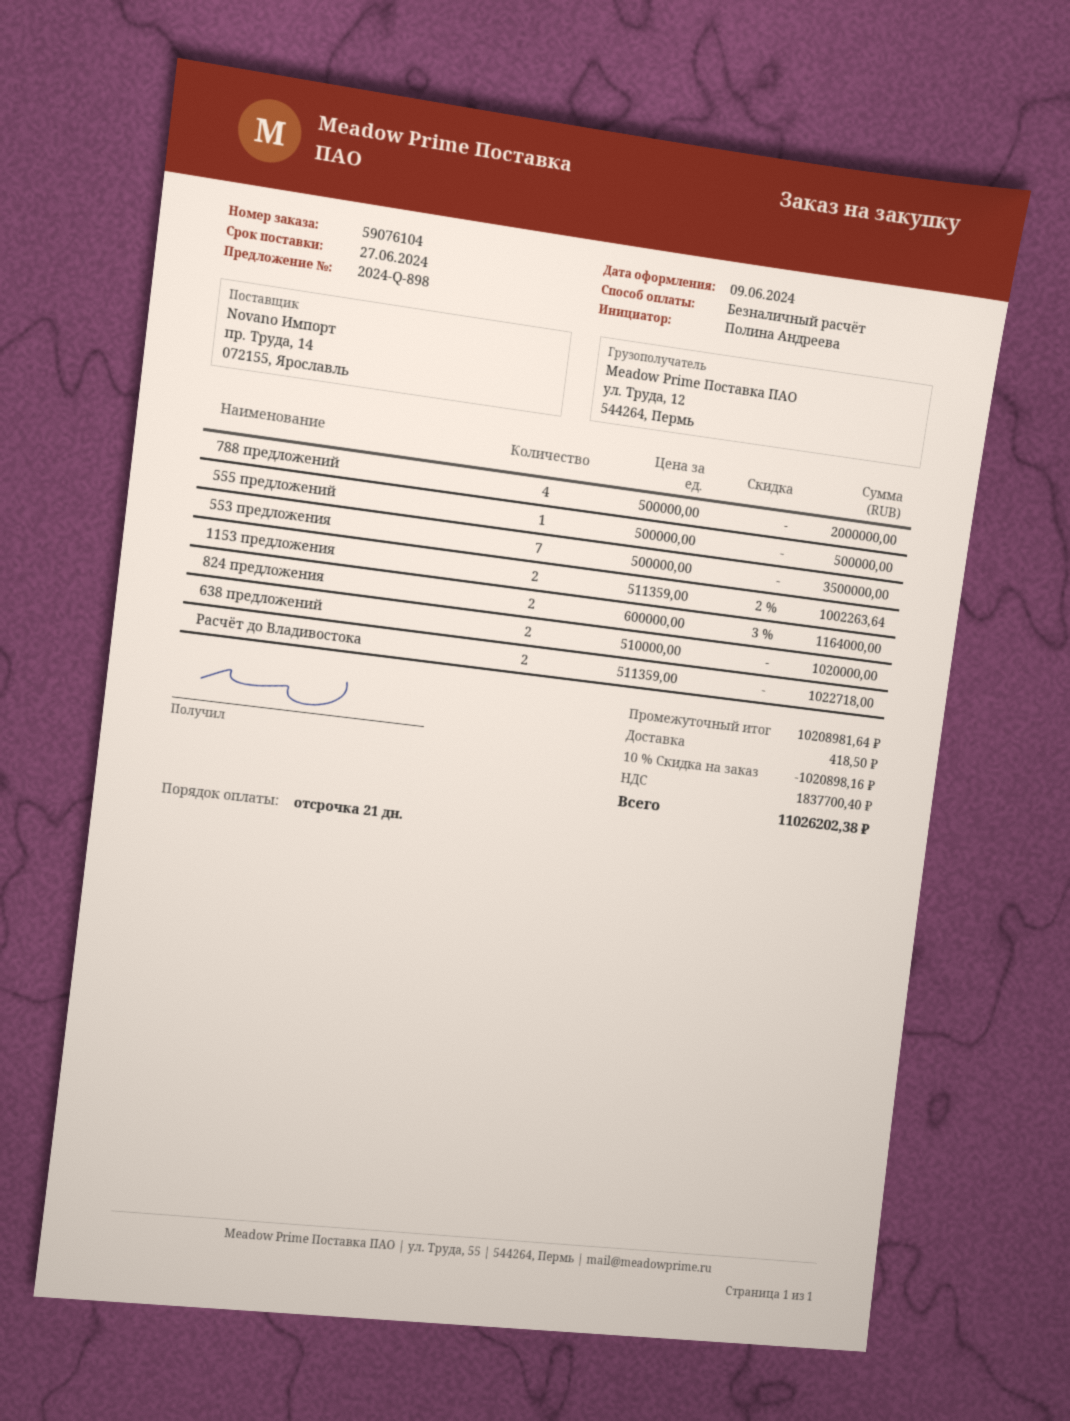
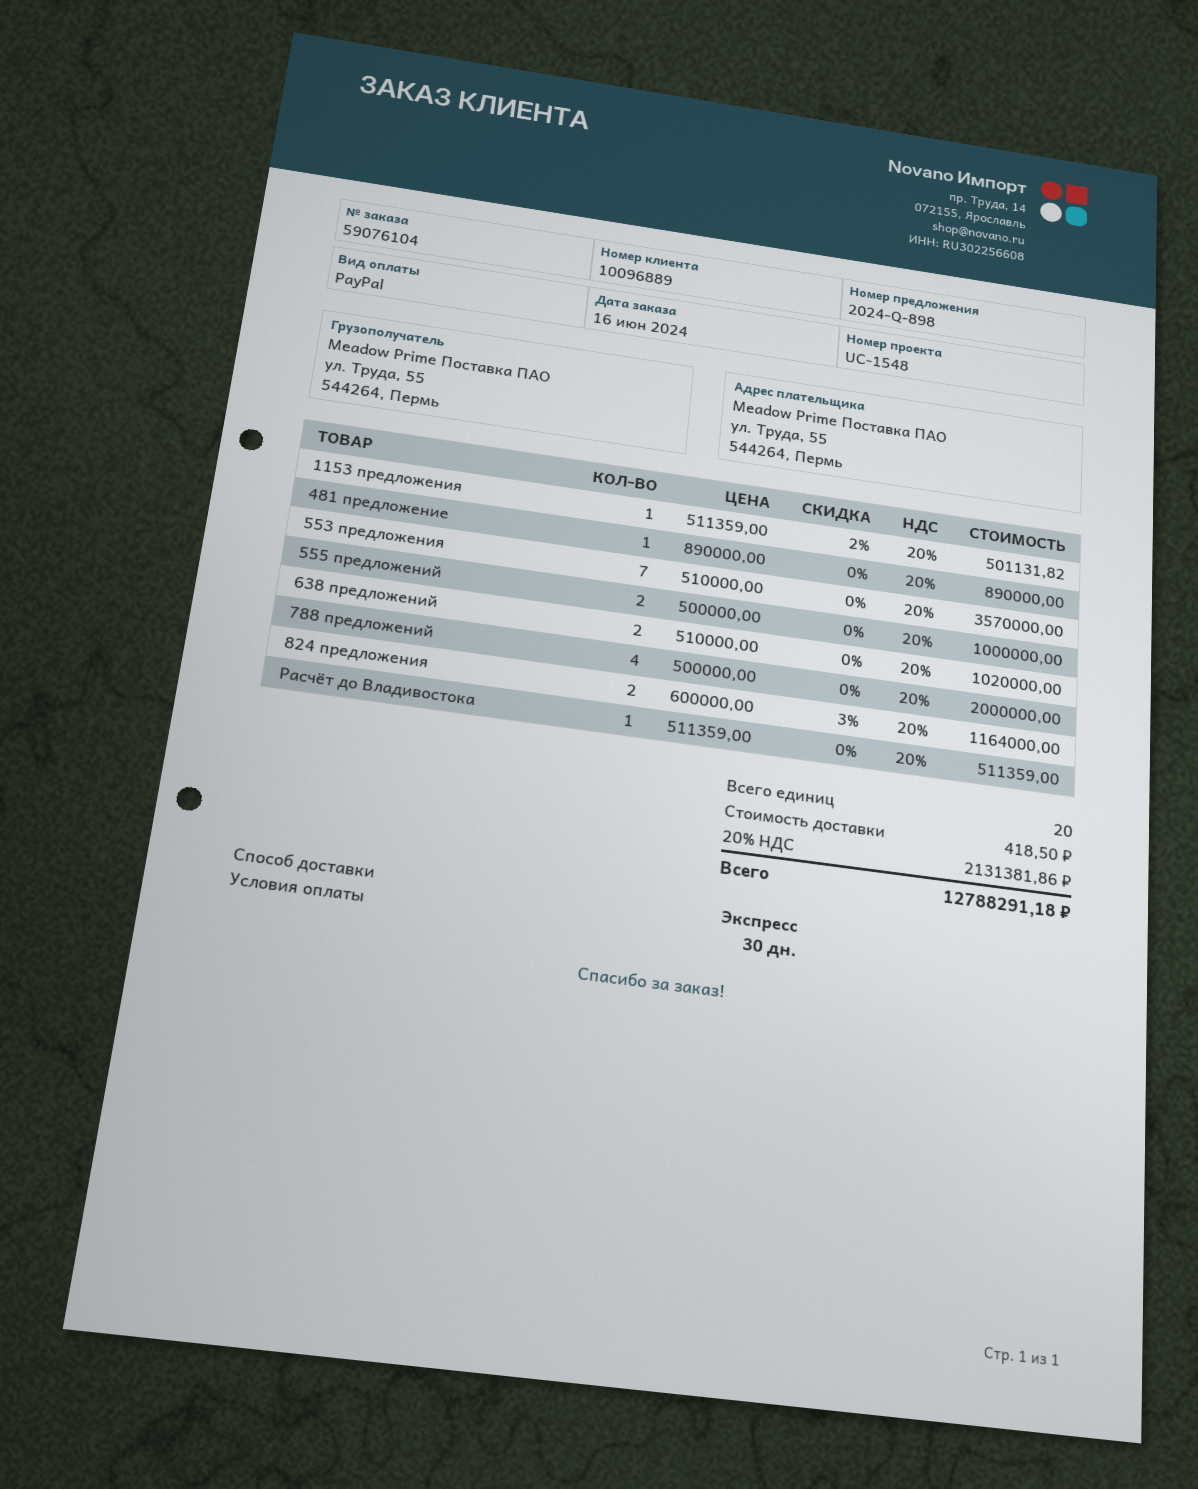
order date: 2024-06-09 -> 2024-06-16
payment terms: 21 days -> 30 days
payment method: bank transfer -> PayPal
ship to: ул. Труда, 12, 544264, Пермь -> ул. Труда, 55, 544264, Пермь
555 предложений: 1 x 500000.00 = 500000.00 -> 2 x 500000.00 = 1000000.00
553 предложения: 7 x 500000.00 = 3500000.00 -> 7 x 510000.00 = 3570000.00
1153 предложения: 2 x 511359.00 - 2% = 1002263.64 -> 1 x 511359.00 - 2% = 501131.82
Расчёт до Владивостока: 2 x 511359.00 = 1022718.00 -> 1 x 511359.00 = 511359.00
481 предложение: none -> 1 x 890000.00 = 890000.00
discount: 10% = 1020898.16 -> none
tax: 1837700.40 -> 2131381.86
total: 11026202.38 -> 12788291.18

